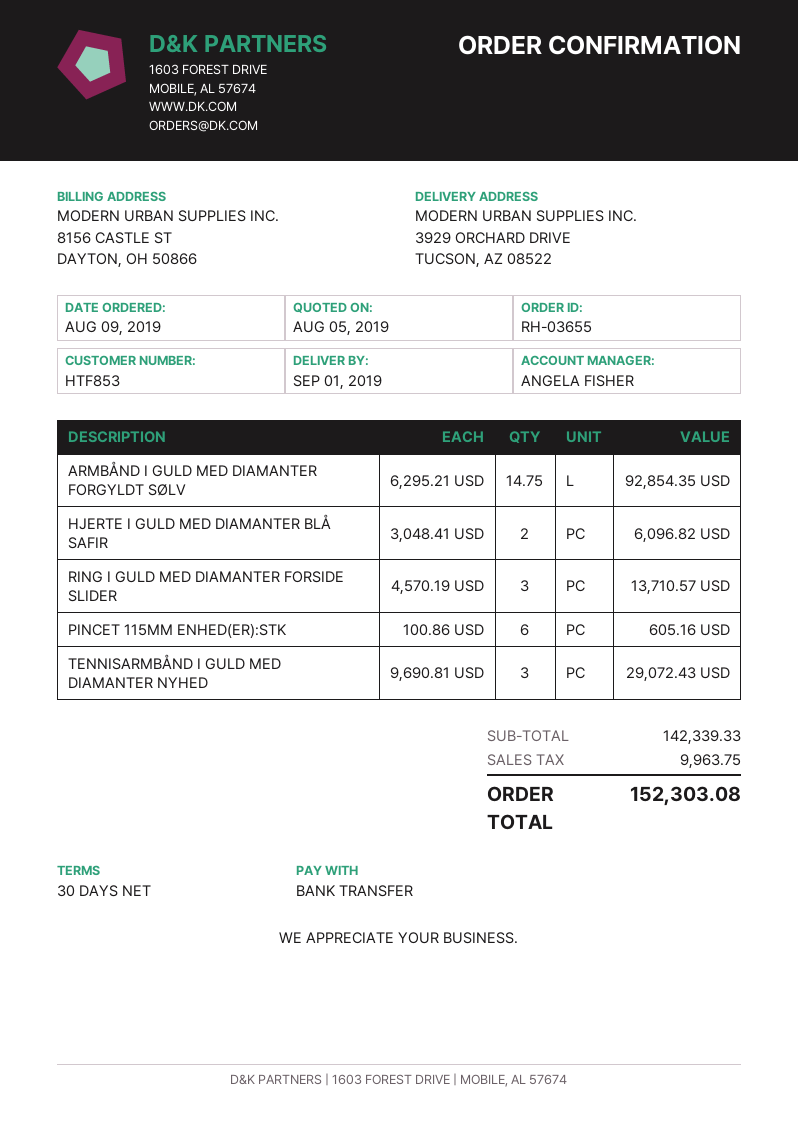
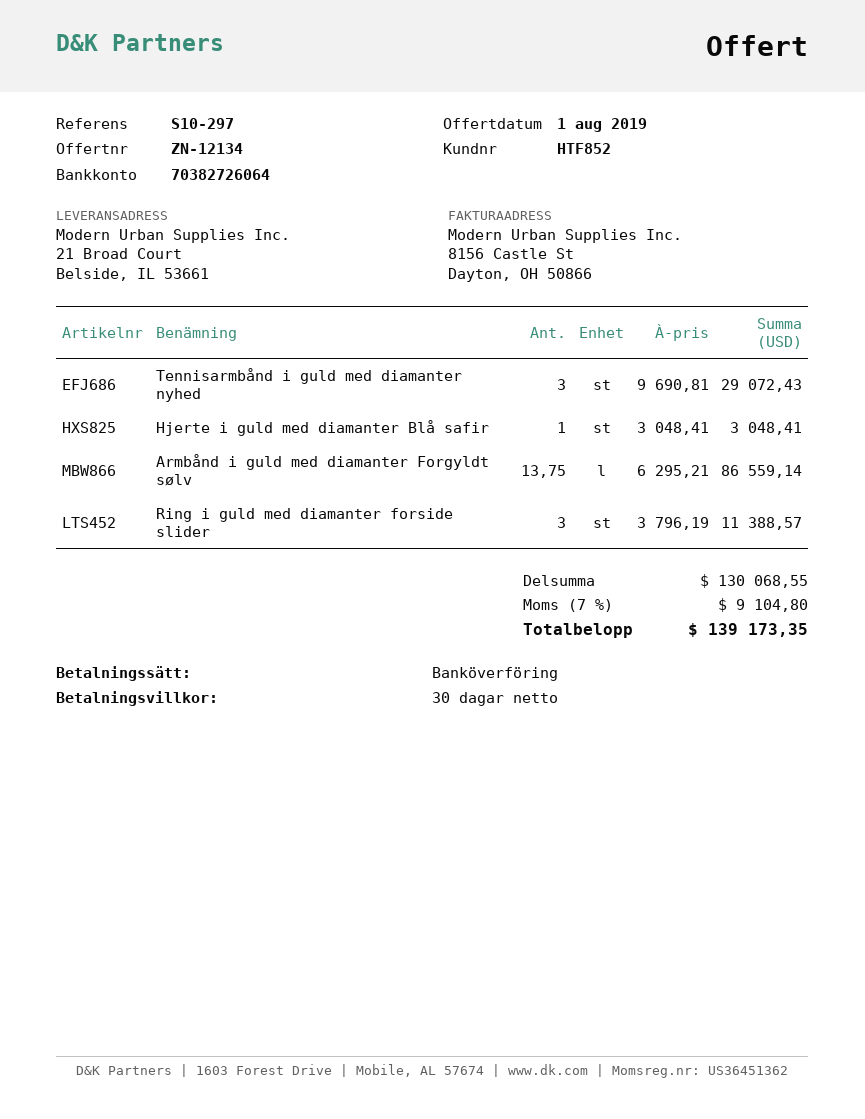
quote date: 2019-08-05 -> 2019-08-01
customer number: HTF853 -> HTF852
ship to: 3929 ORCHARD DRIVE, TUCSON, AZ 08522 -> 21 Broad Court, Belside, IL 53661
ARMBÅND I GULD MED DIAMANTER FORGYLDT SØLV: 14.75 x 6295.21 = 92854.35 -> 13.75 x 6295.21 = 86559.14
HJERTE I GULD MED DIAMANTER BLÅ SAFIR: 2 x 3048.41 = 6096.82 -> 1 x 3048.41 = 3048.41
RING I GULD MED DIAMANTER FORSIDE SLIDER: 3 x 4570.19 = 13710.57 -> 3 x 3796.19 = 11388.57
PINCET 115MM ENHED(ER):STK: 6 x 100.86 = 605.16 -> none
subtotal: 142339.33 -> 130068.55
tax: 9963.75 -> 9104.80
total: 152303.08 -> 139173.35

